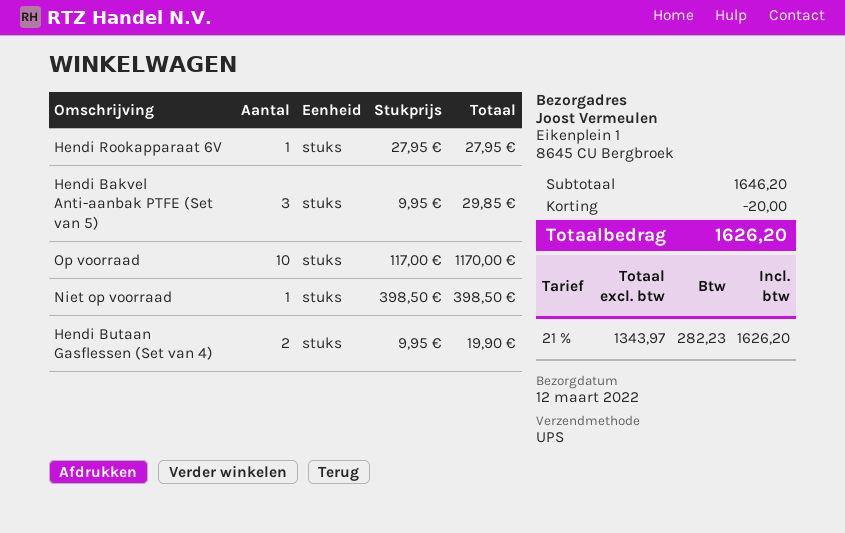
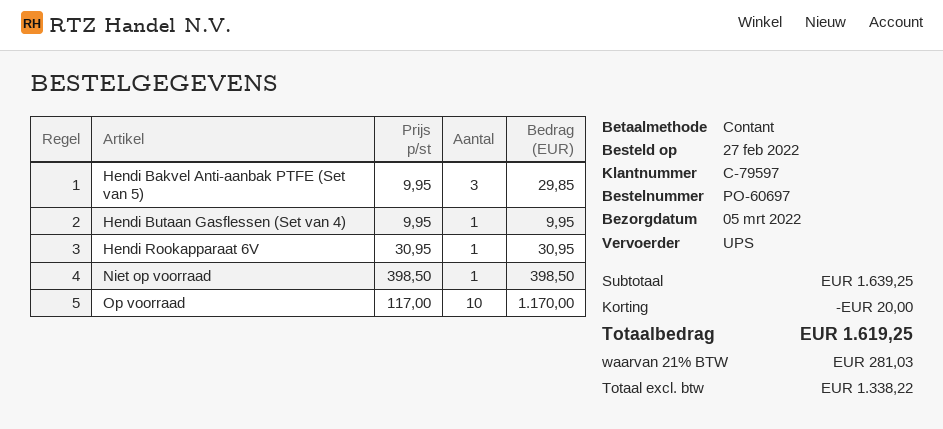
delivery date: 2022-03-12 -> 2022-03-05
Hendi Rookapparaat 6V: 1 x 27.95 = 27.95 -> 1 x 30.95 = 30.95
Hendi Butaan Gasflessen (Set van 4): 2 x 9.95 = 19.90 -> 1 x 9.95 = 9.95
subtotal: 1646.20 -> 1639.25
net: 1343.97 -> 1338.22
tax: 21% = 282.23 -> 21% = 281.03
total: 1626.20 -> 1619.25

